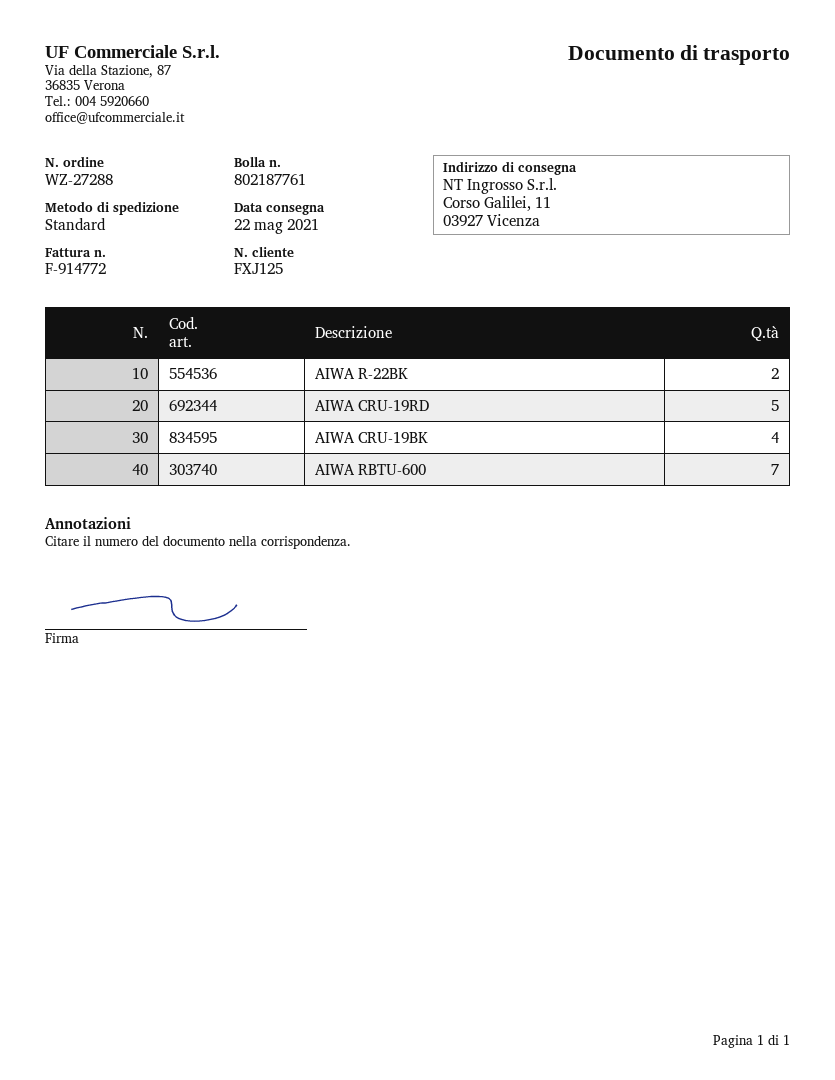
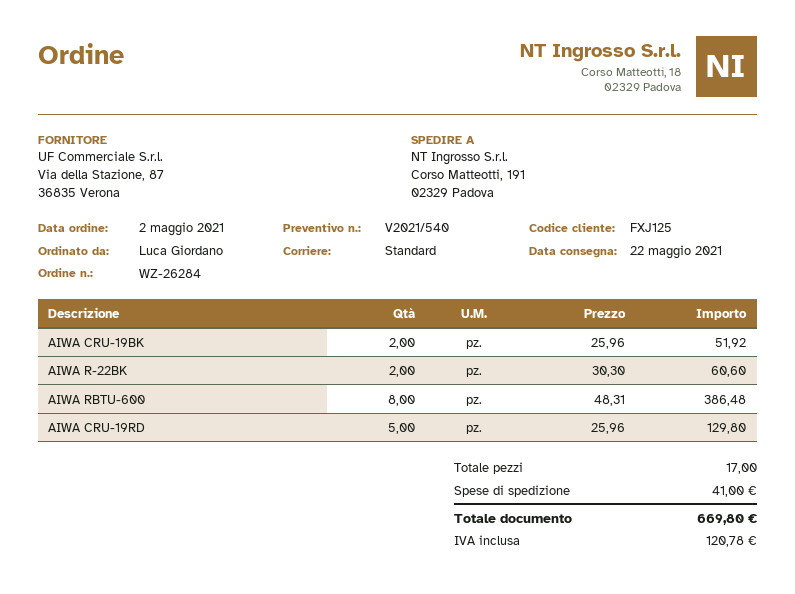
order number: WZ-27288 -> WZ-26284
ship to: Corso Galilei, 11, 03927 Vicenza -> Corso Matteotti, 191, 02329 Padova
AIWA CRU-19BK: 4 -> 2
AIWA RBTU-600: 7 -> 8

